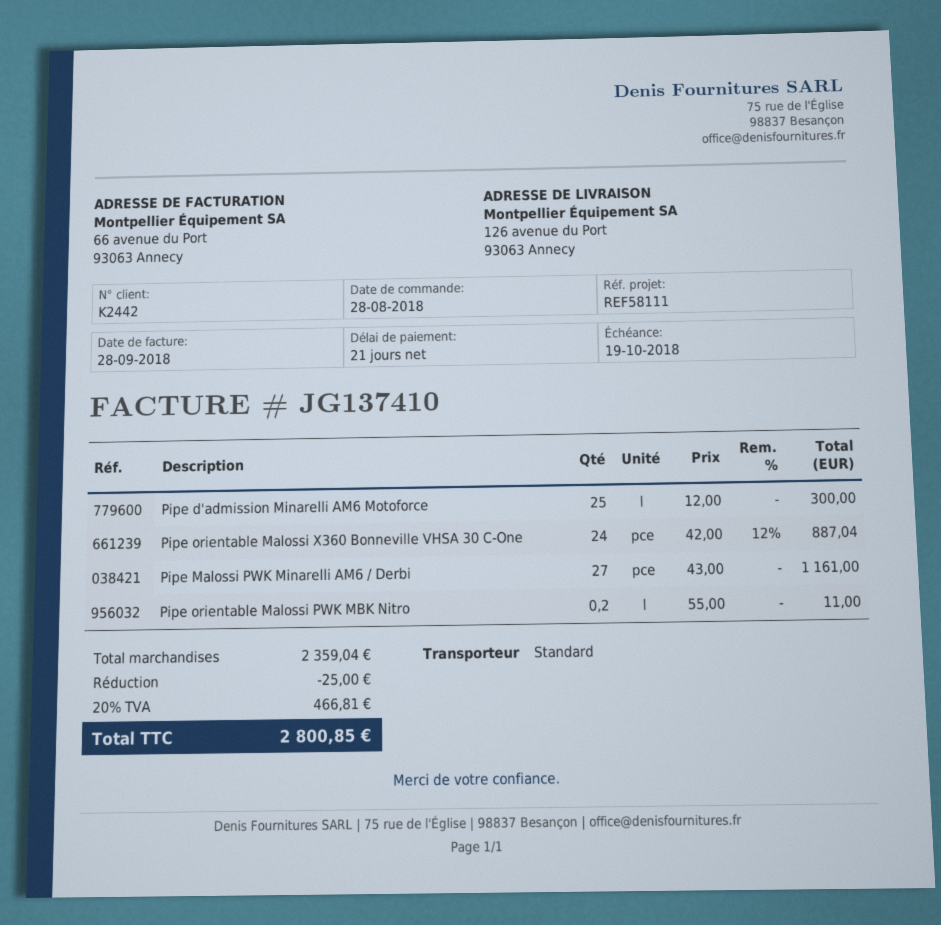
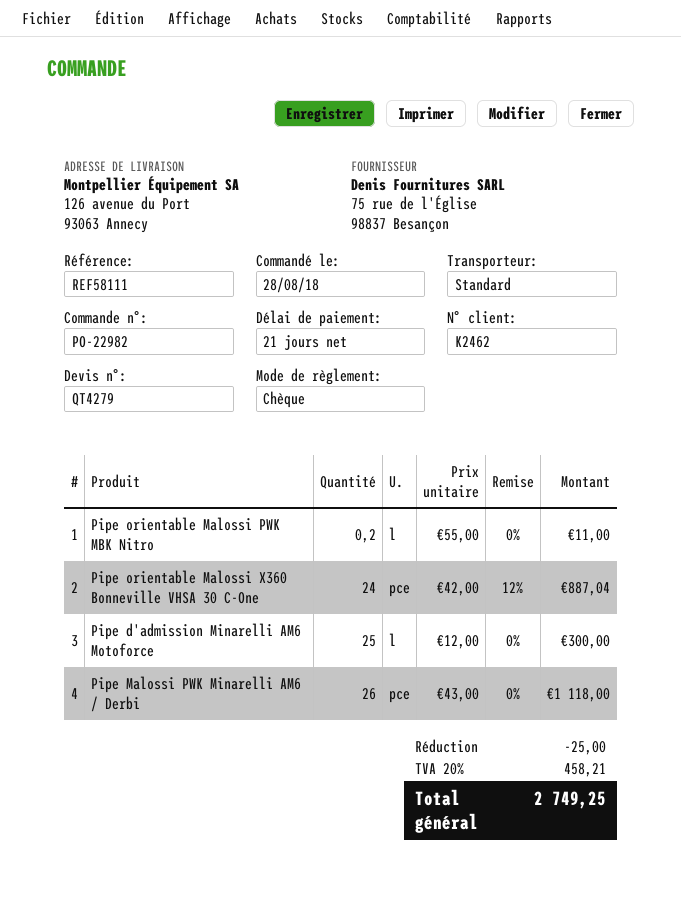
customer number: K2442 -> K2462
Pipe Malossi PWK Minarelli AM6 / Derbi: 27 x 43.00 = 1161.00 -> 26 x 43.00 = 1118.00
tax: 20% = 466.81 -> 20% = 458.21
total: 2800.85 -> 2749.25

